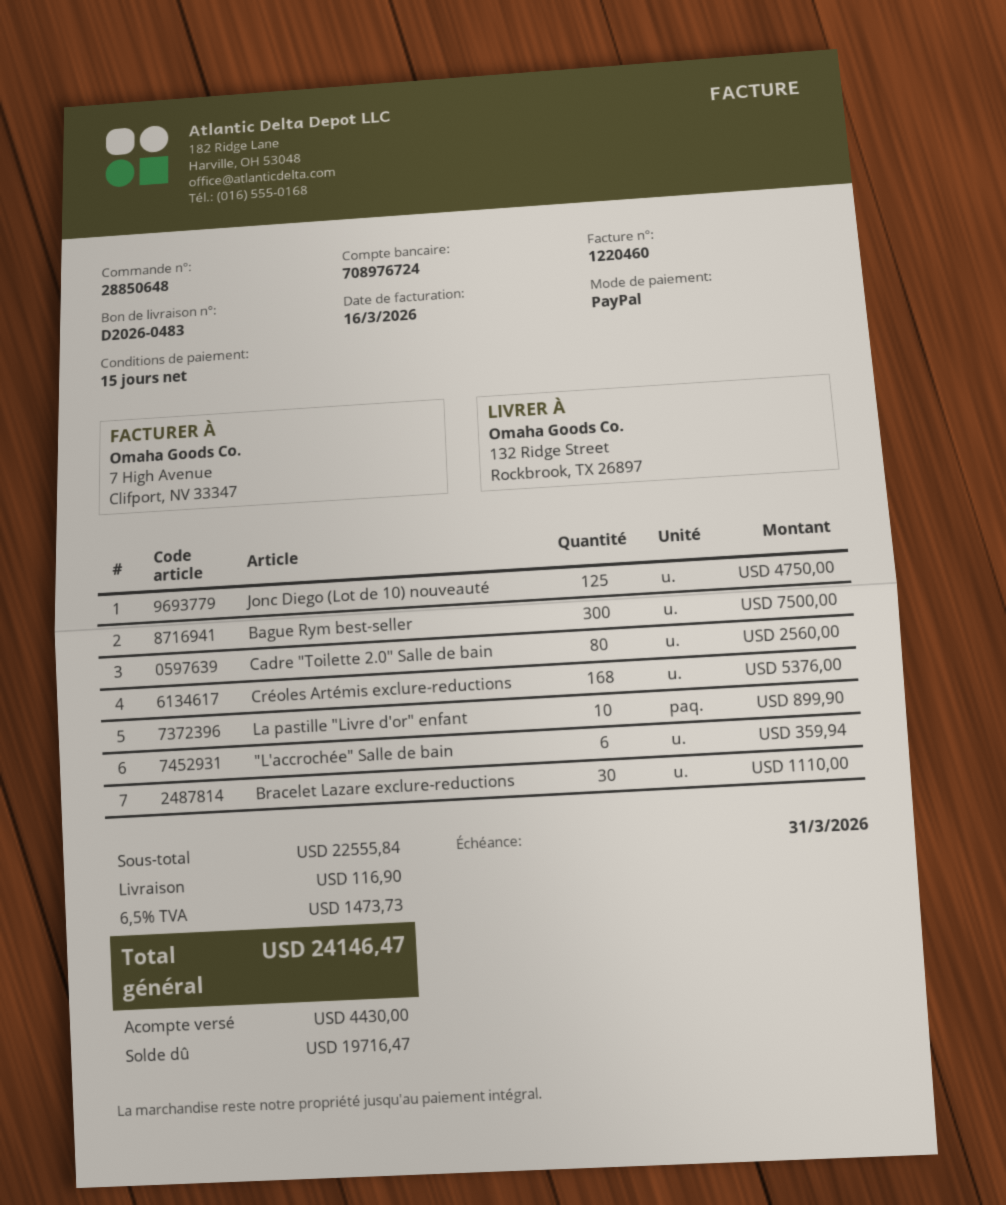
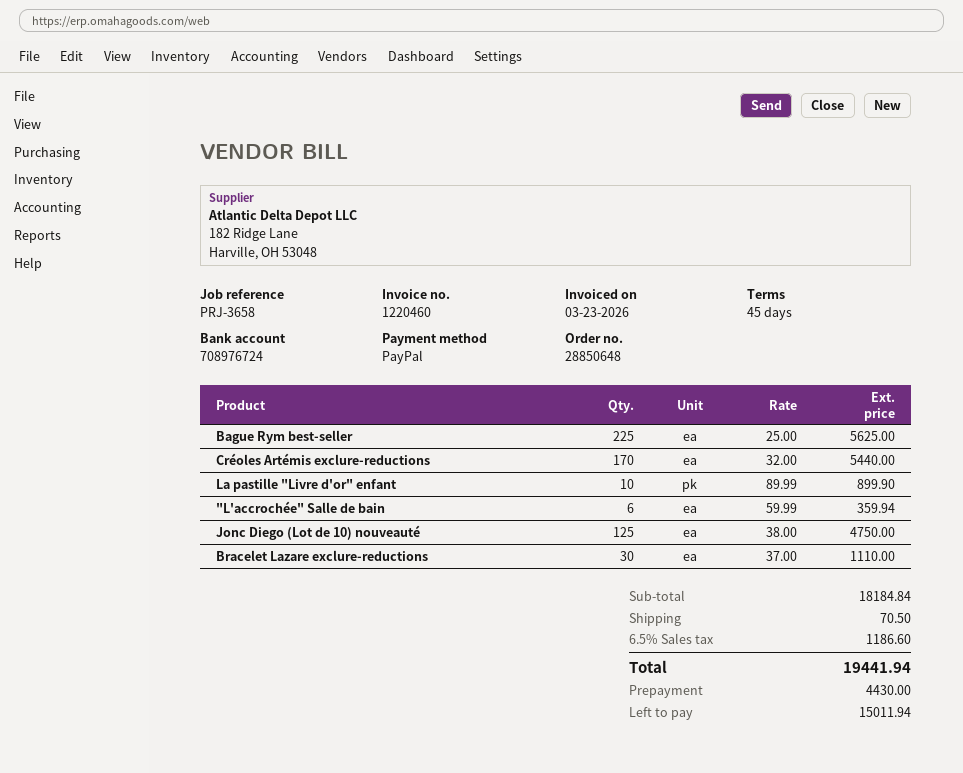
invoice date: 2026-03-16 -> 2026-03-23
payment terms: 15 days -> 45 days
Bague Rym best-seller: 300 for 7500.00 -> 225 for 5625.00
Cadre "Toilette 2.0" Salle de bain: 80 for 2560.00 -> none
Créoles Artémis exclure-reductions: 168 for 5376.00 -> 170 for 5440.00
subtotal: 22555.84 -> 18184.84
shipping: 116.90 -> 70.50
tax: 6.5% = 1473.73 -> 6.5% = 1186.60
total: 24146.47 -> 19441.94
balance: 19716.47 -> 15011.94

